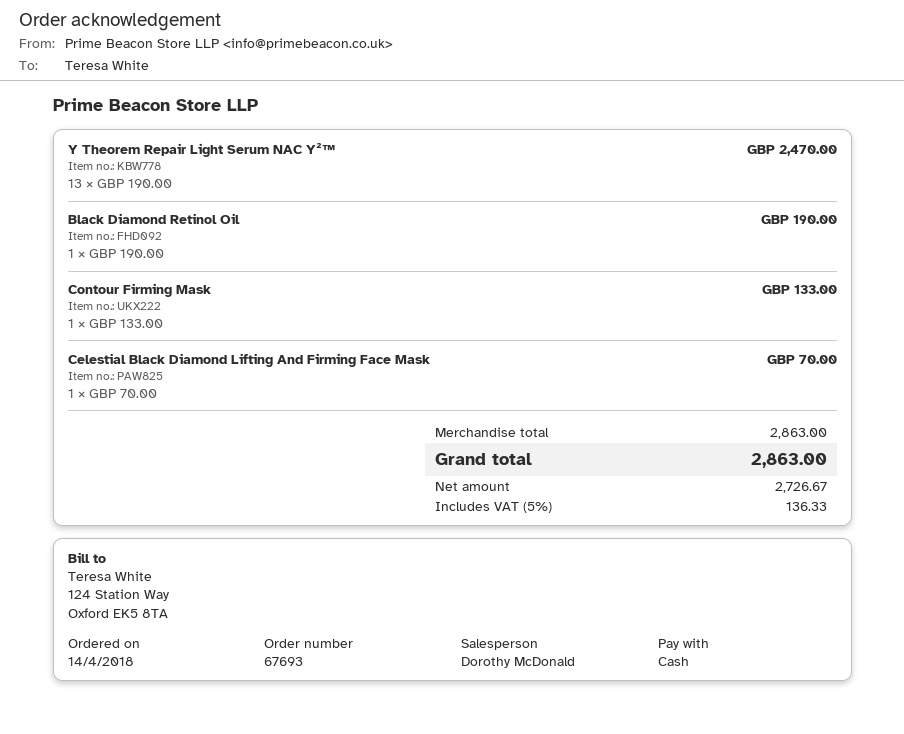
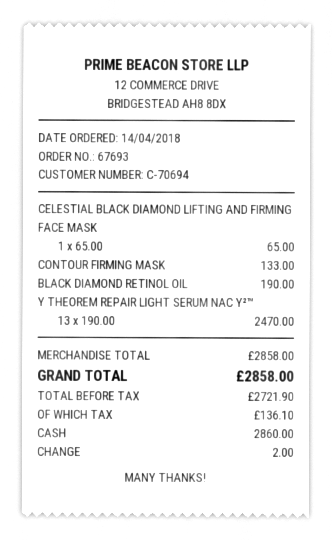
Celestial Black Diamond Lifting And Firming Face Mask: 1 x 70.00 = 70.00 -> 1 x 65.00 = 65.00
subtotal: 2863.00 -> 2858.00
net: 2726.67 -> 2721.90
tax: 136.33 -> 136.10
total: 2863.00 -> 2858.00

